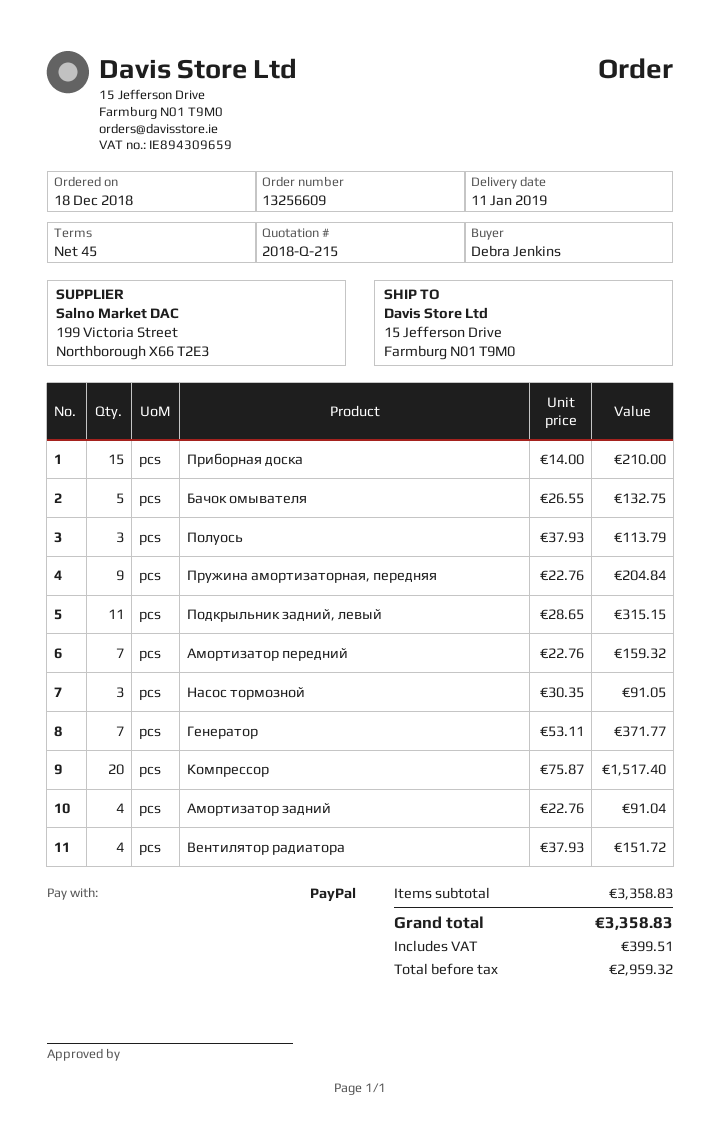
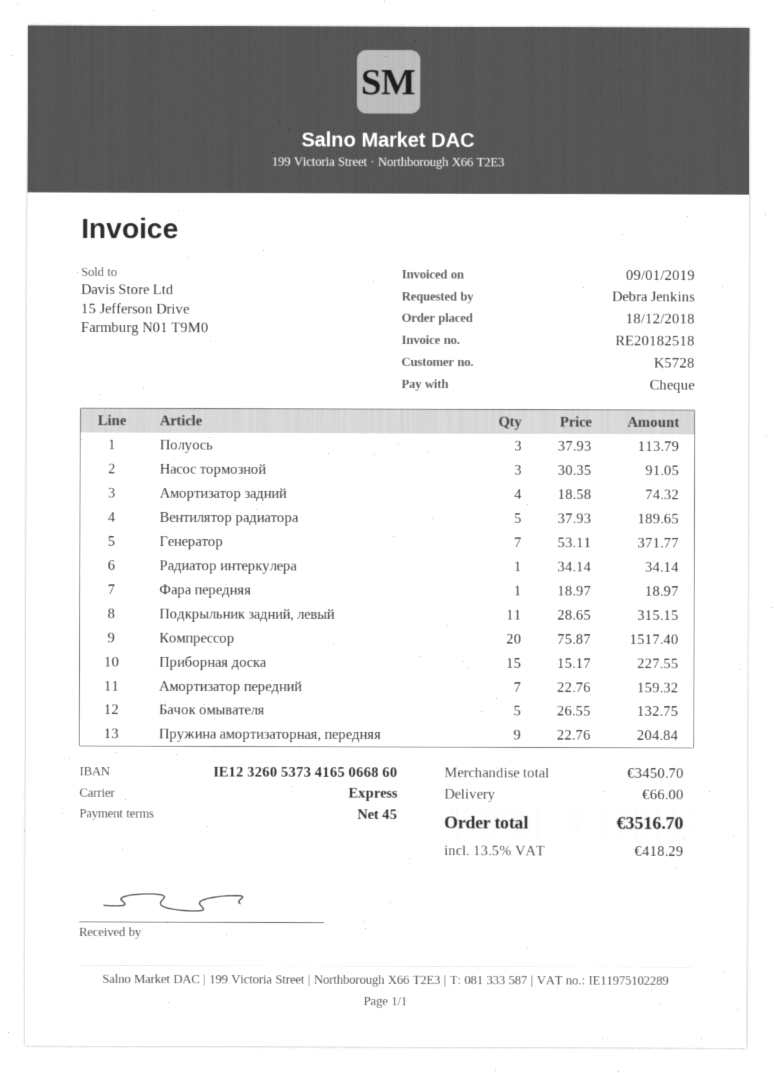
payment method: PayPal -> cheque
Приборная доска: 15 x 14.00 = 210.00 -> 15 x 15.17 = 227.55
Амортизатор задний: 4 x 22.76 = 91.04 -> 4 x 18.58 = 74.32
Вентилятор радиатора: 4 x 37.93 = 151.72 -> 5 x 37.93 = 189.65
Радиатор интеркулера: none -> 1 x 34.14 = 34.14
Фара передняя: none -> 1 x 18.97 = 18.97
subtotal: 3358.83 -> 3450.70
shipping: none -> 66.00
tax: 399.51 -> 418.29
total: 3358.83 -> 3516.70

